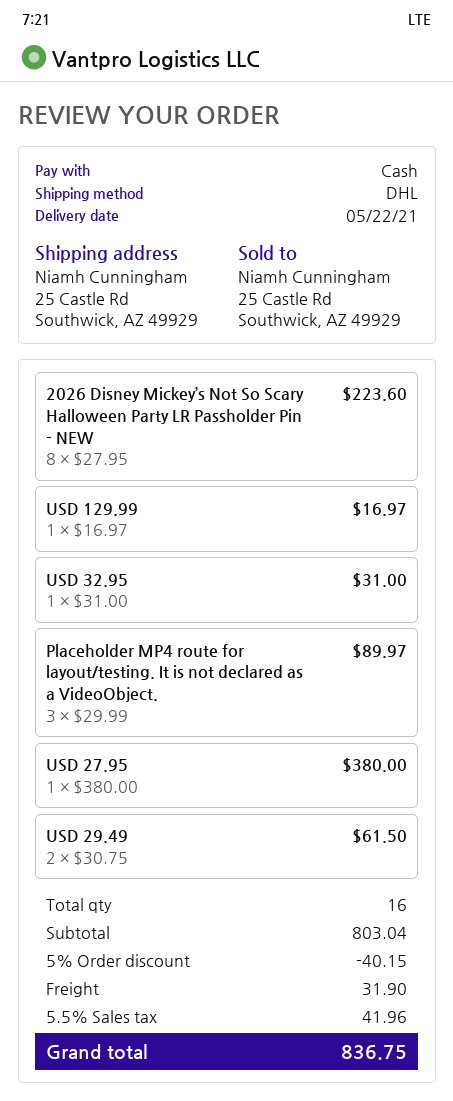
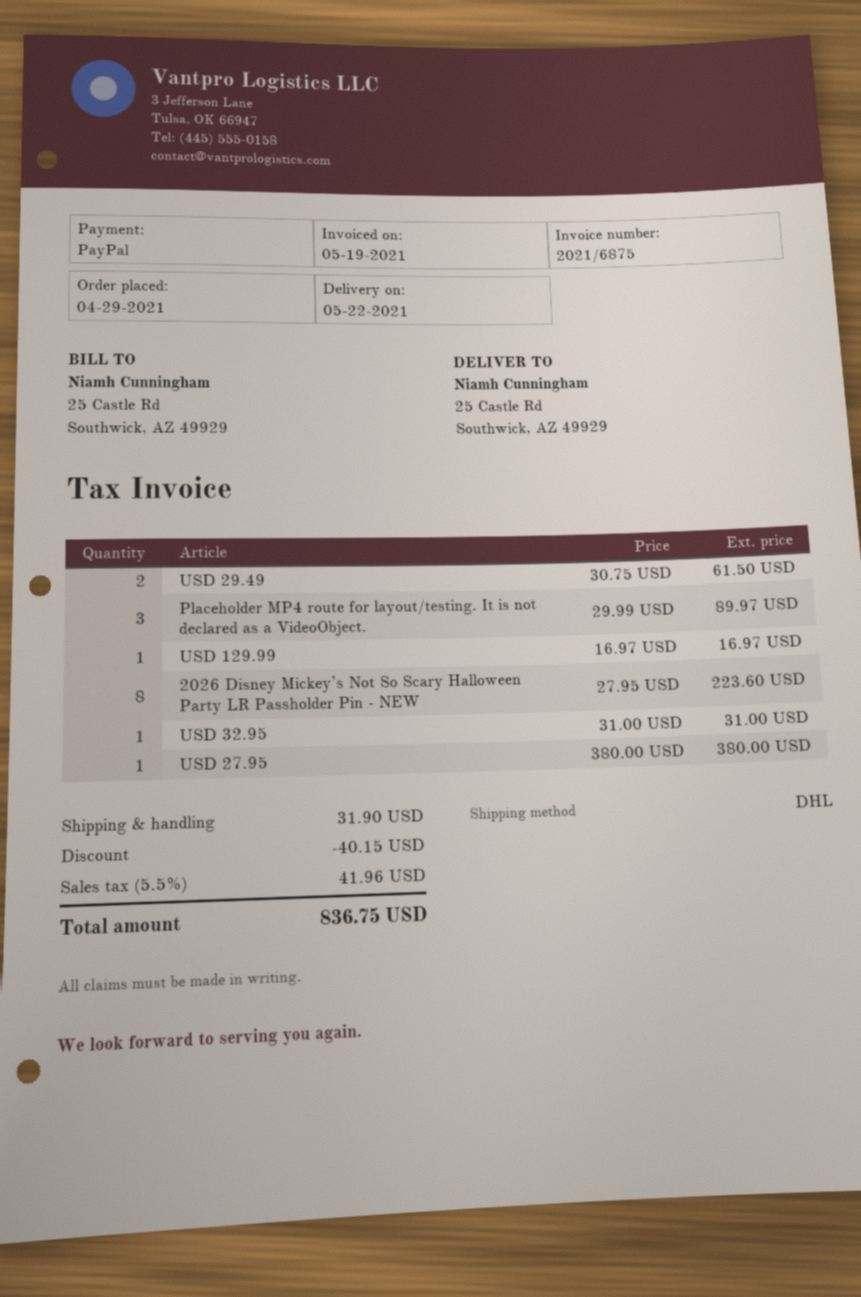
payment method: cash -> PayPal

